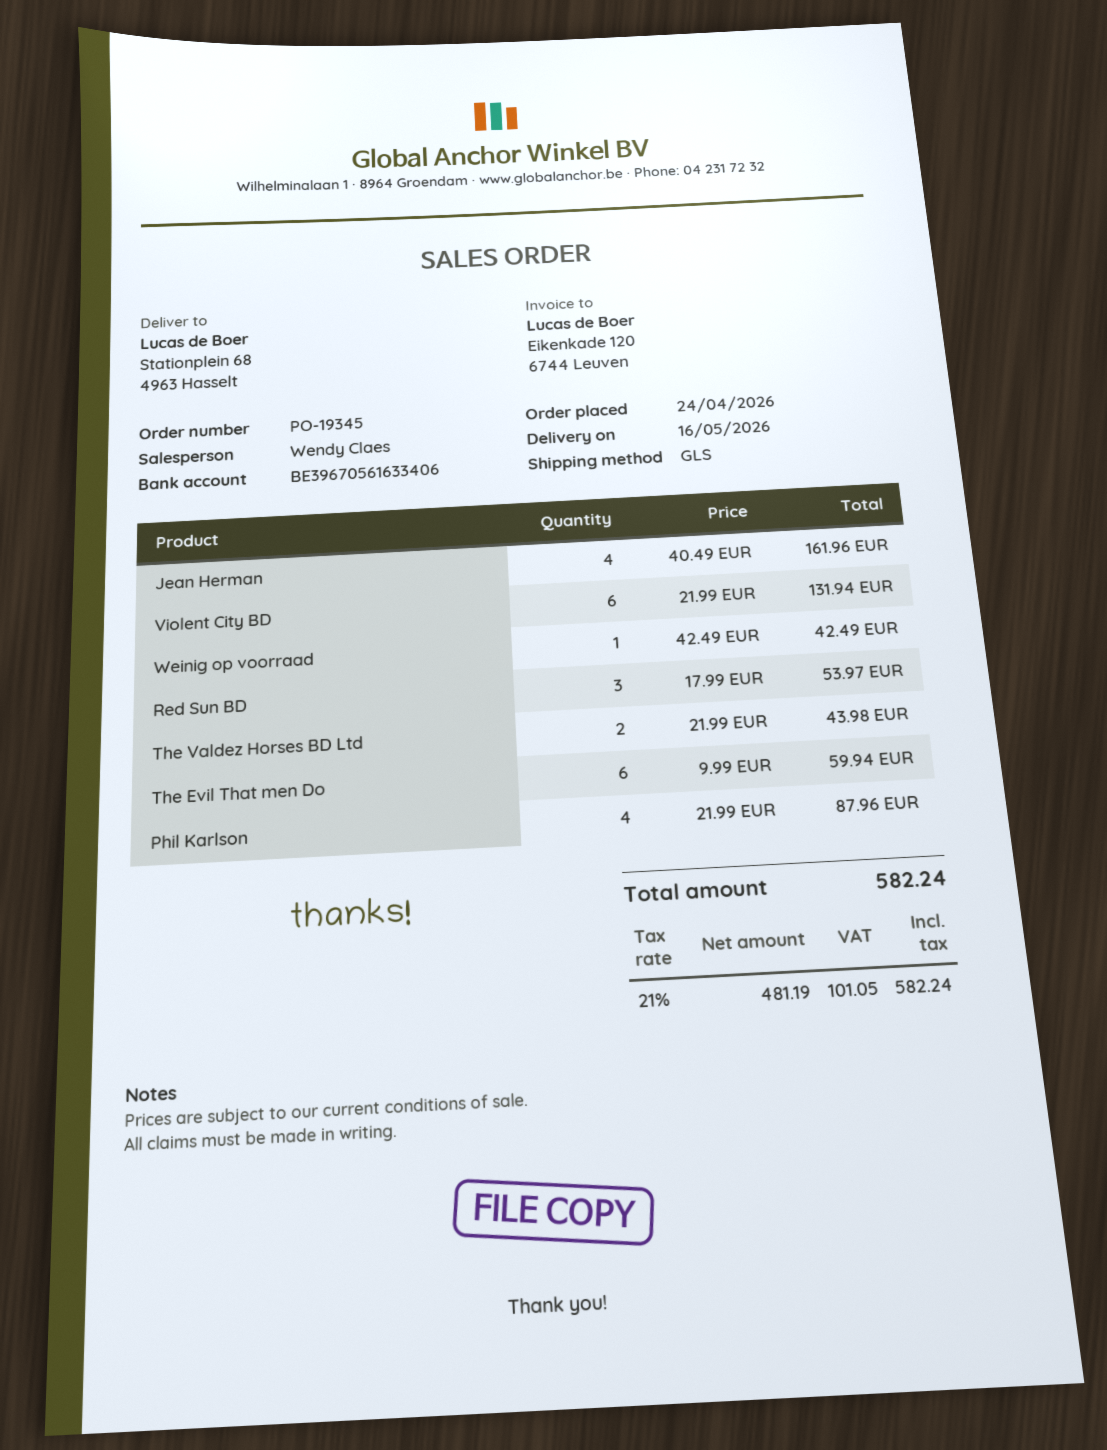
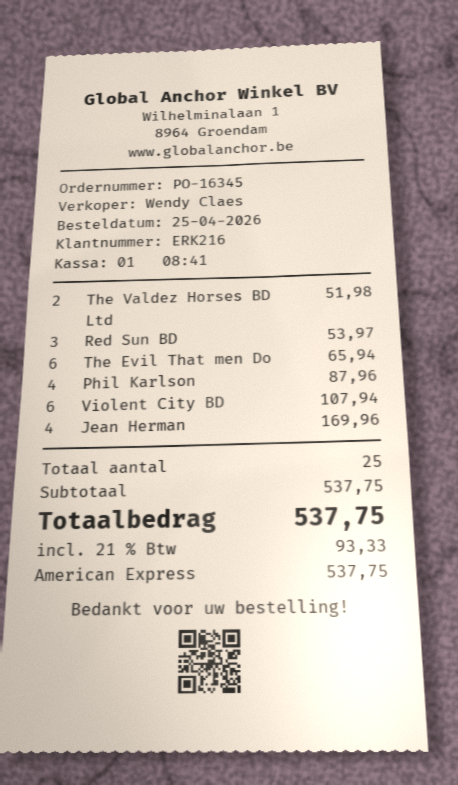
order number: PO-19345 -> PO-16345
order date: 2026-04-24 -> 2026-04-25
Jean Herman: 4 for 161.96 -> 4 for 169.96
Violent City BD: 6 for 131.94 -> 6 for 107.94
Weinig op voorraad: 1 for 42.49 -> none
The Valdez Horses BD Ltd: 2 for 43.98 -> 2 for 51.98
The Evil That men Do: 6 for 59.94 -> 6 for 65.94
tax: 21% = 101.05 -> 21% = 93.33
total: 582.24 -> 537.75

